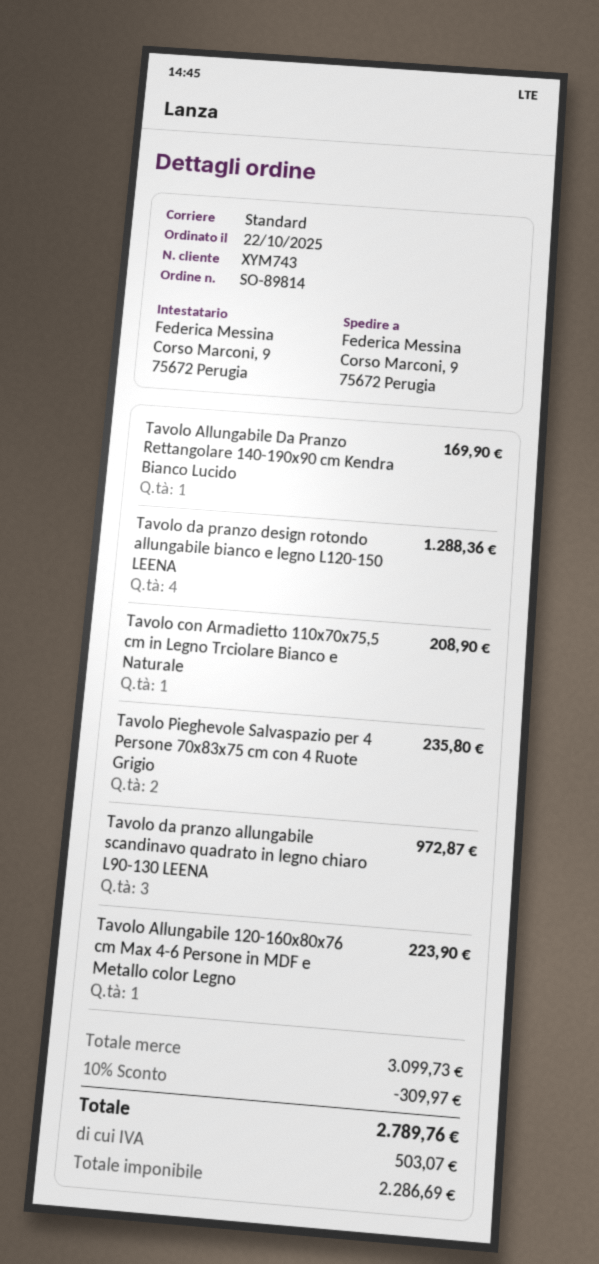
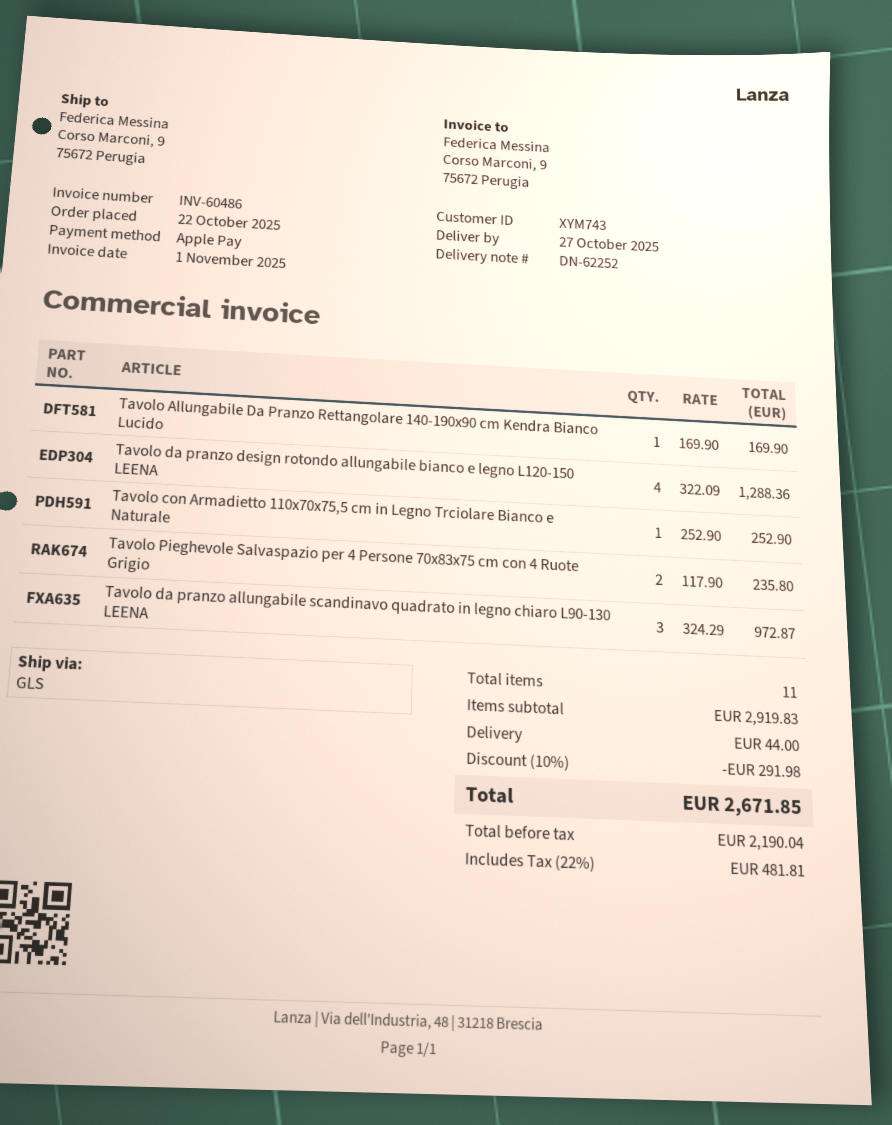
shipping method: standard -> GLS
Tavolo con Armadietto 110x70x75,5 cm in Legno Trciolare Bianco e Naturale: 1 for 208.90 -> 1 for 252.90
Tavolo Allungabile 120-160x80x76 cm Max 4-6 Persone in MDF e Metallo color Legno: 1 for 223.90 -> none
subtotal: 3099.73 -> 2919.83
discount: 10% = 309.97 -> 10% = 291.98
shipping: none -> 44.00
net: 2286.69 -> 2190.04
tax: 503.07 -> 481.81
total: 2789.76 -> 2671.85

